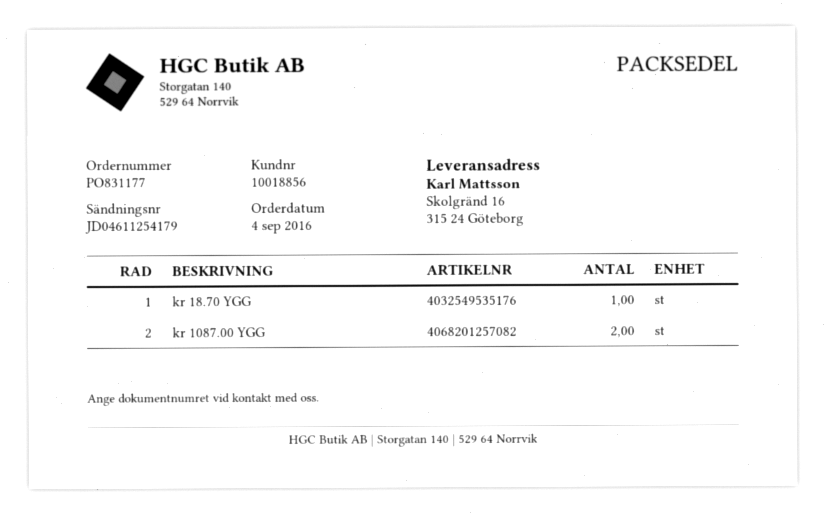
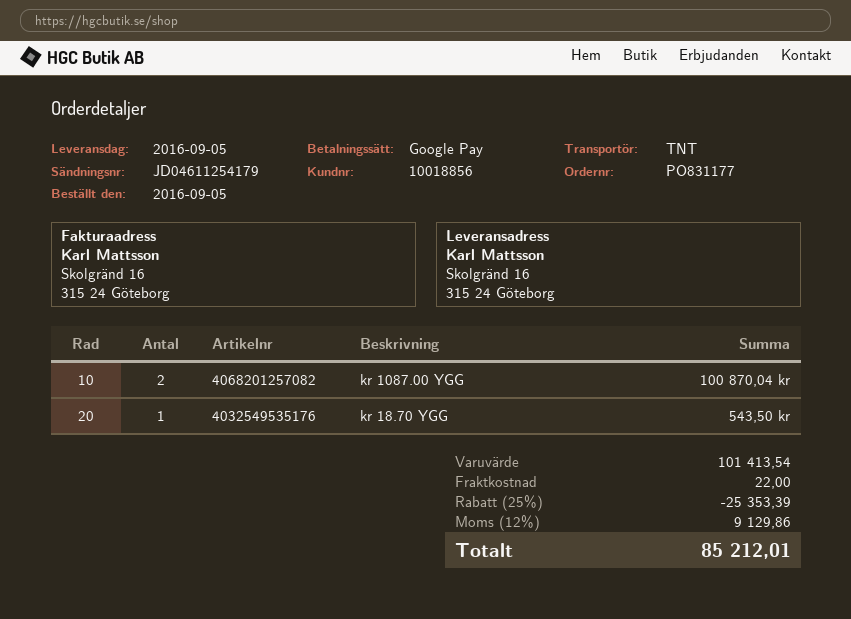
order date: 2016-09-04 -> 2016-09-05

